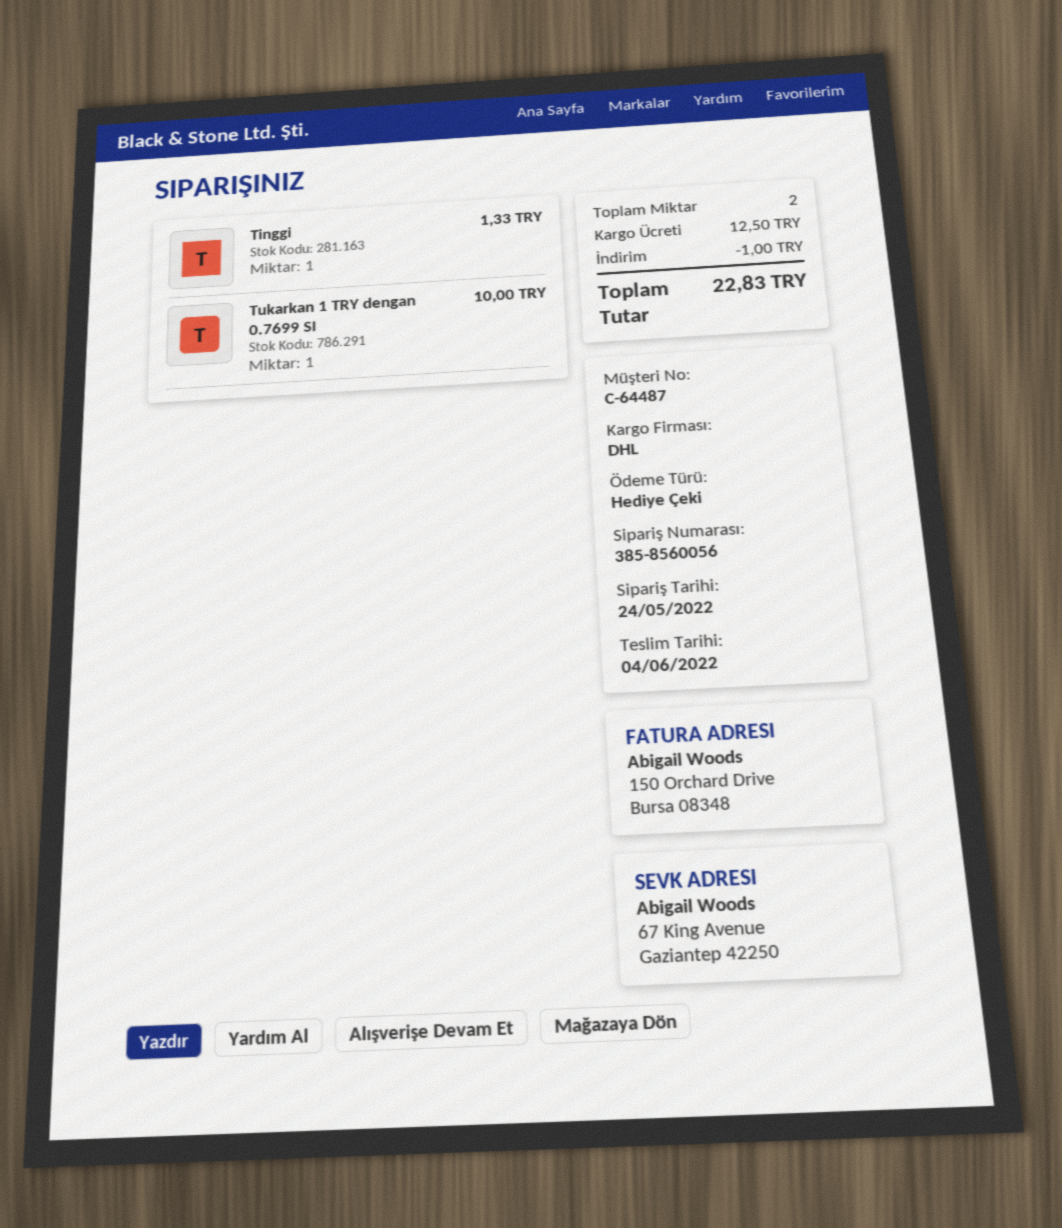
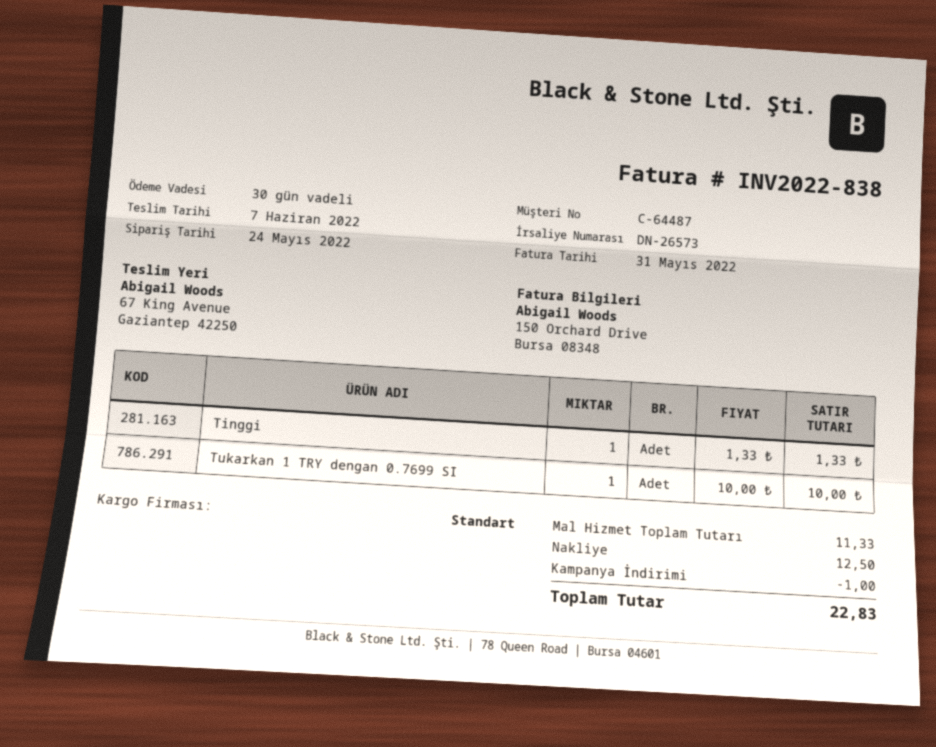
delivery date: 2022-06-04 -> 2022-06-07
shipping method: DHL -> standard

